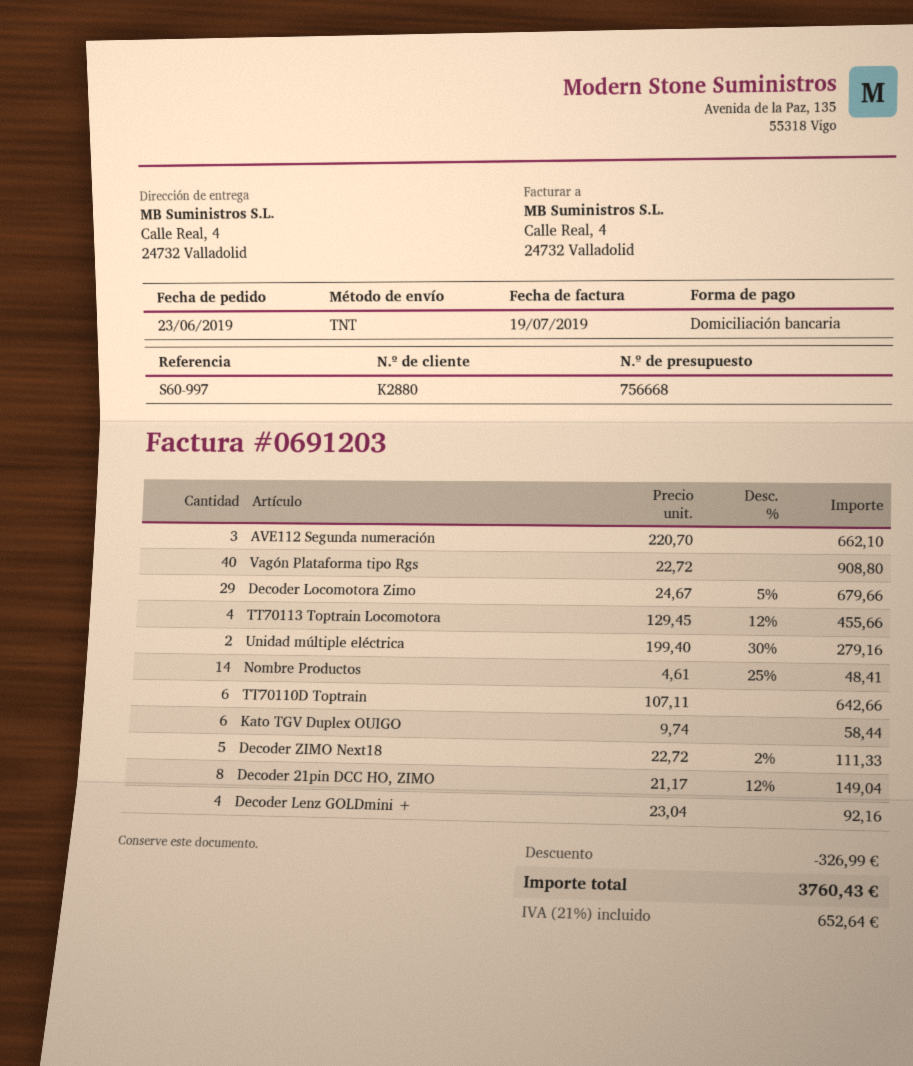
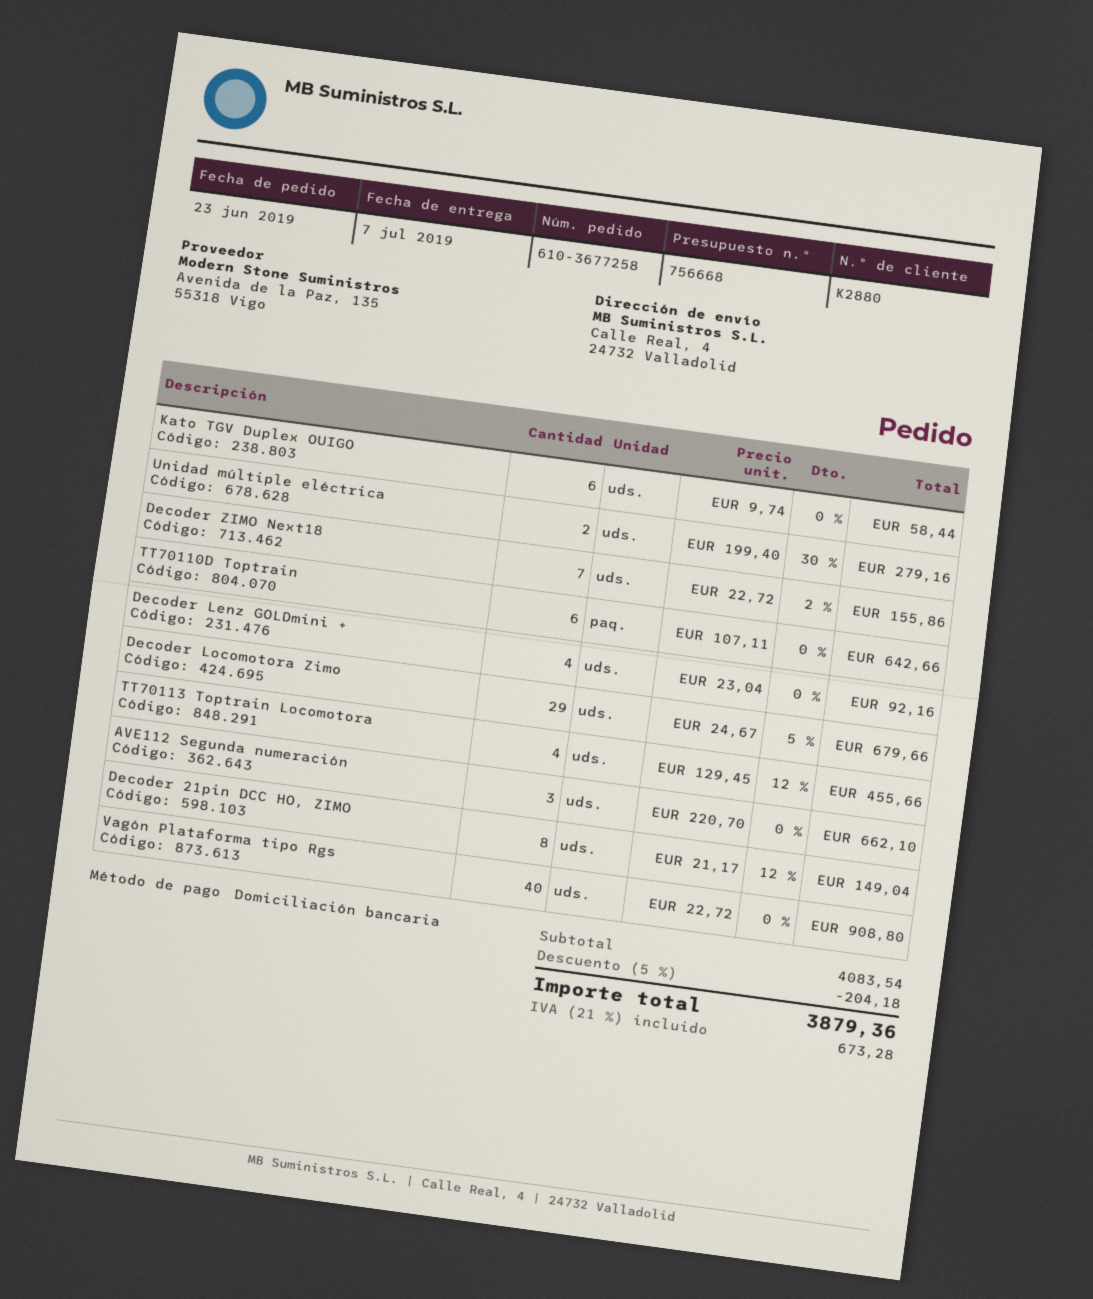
Nombre Productos: 14 x 4.61 - 25% = 48.41 -> none
Decoder ZIMO Next18: 5 x 22.72 - 2% = 111.33 -> 7 x 22.72 - 2% = 155.86
discount: 326.99 -> 204.18
tax: 21% = 652.64 -> 21% = 673.28
total: 3760.43 -> 3879.36

